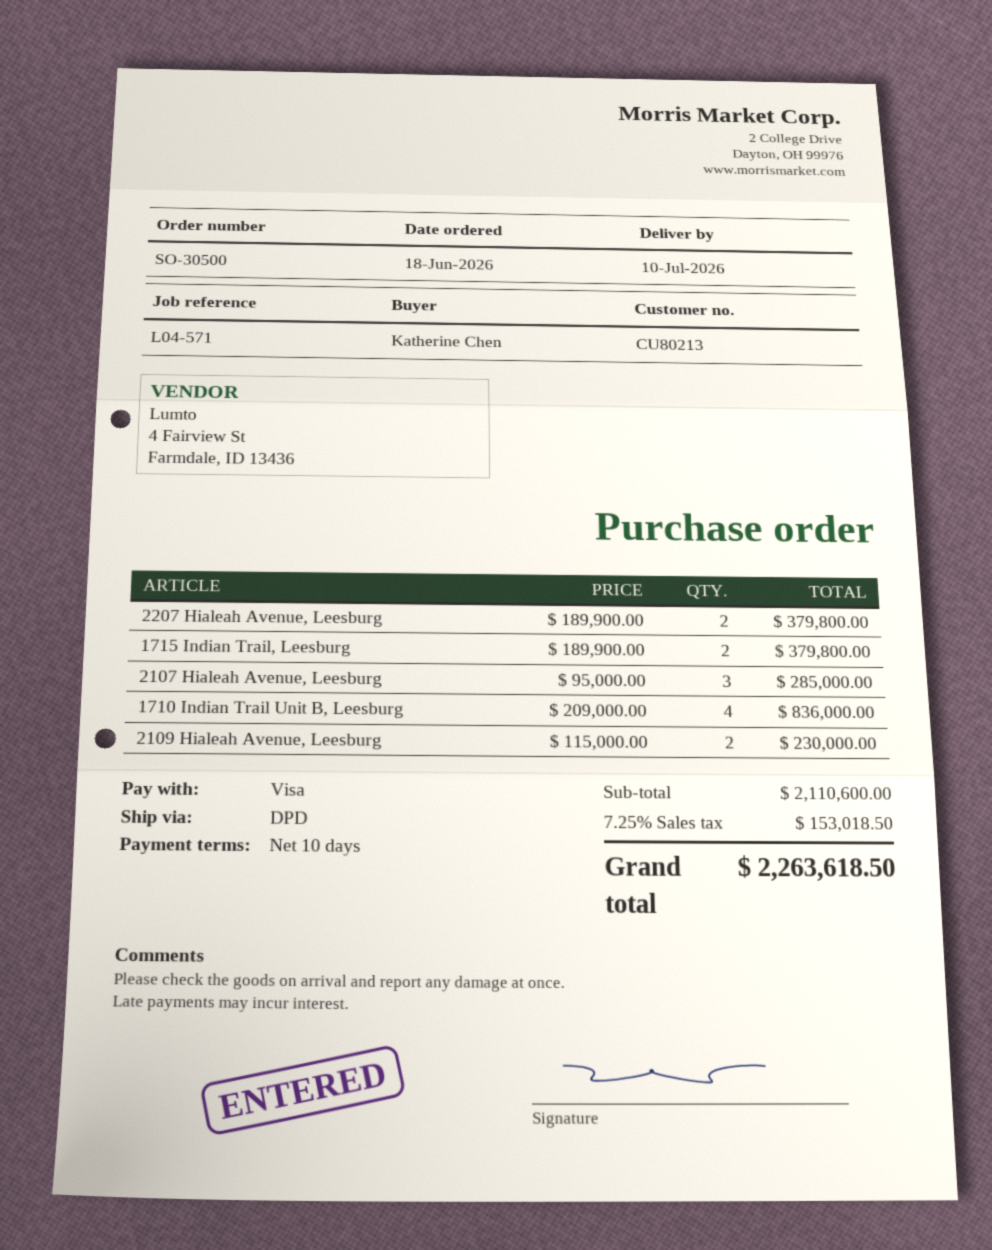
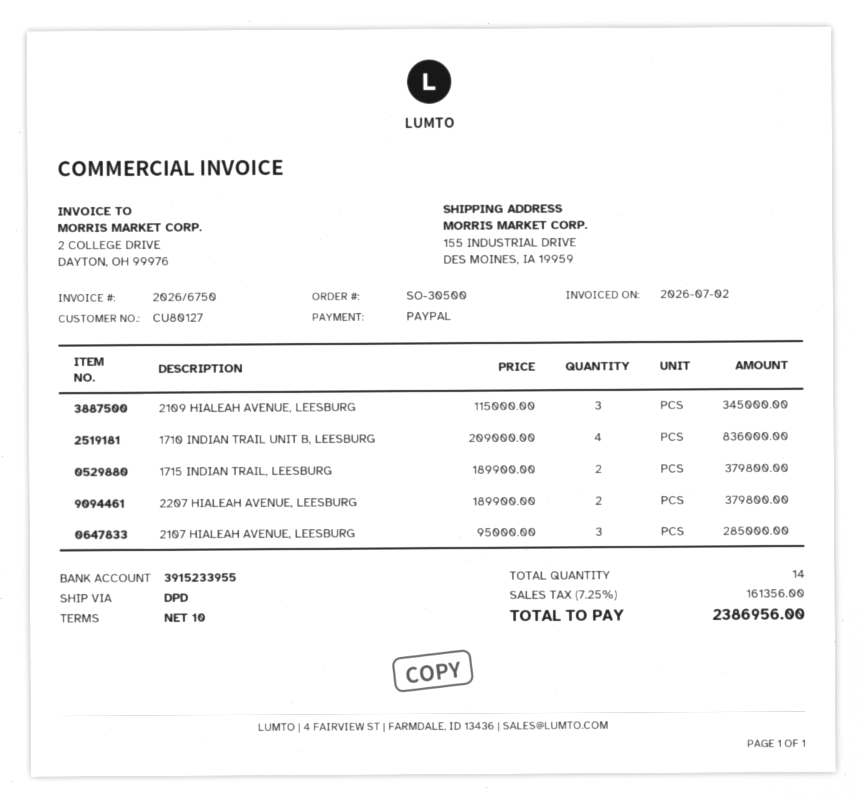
customer number: CU80213 -> CU80127
payment method: Visa -> PayPal
2109 Hialeah Avenue, Leesburg: 2 x 115000.00 = 230000.00 -> 3 x 115000.00 = 345000.00
tax: 7.25% = 153018.50 -> 7.25% = 161356.00
total: 2263618.50 -> 2386956.00

